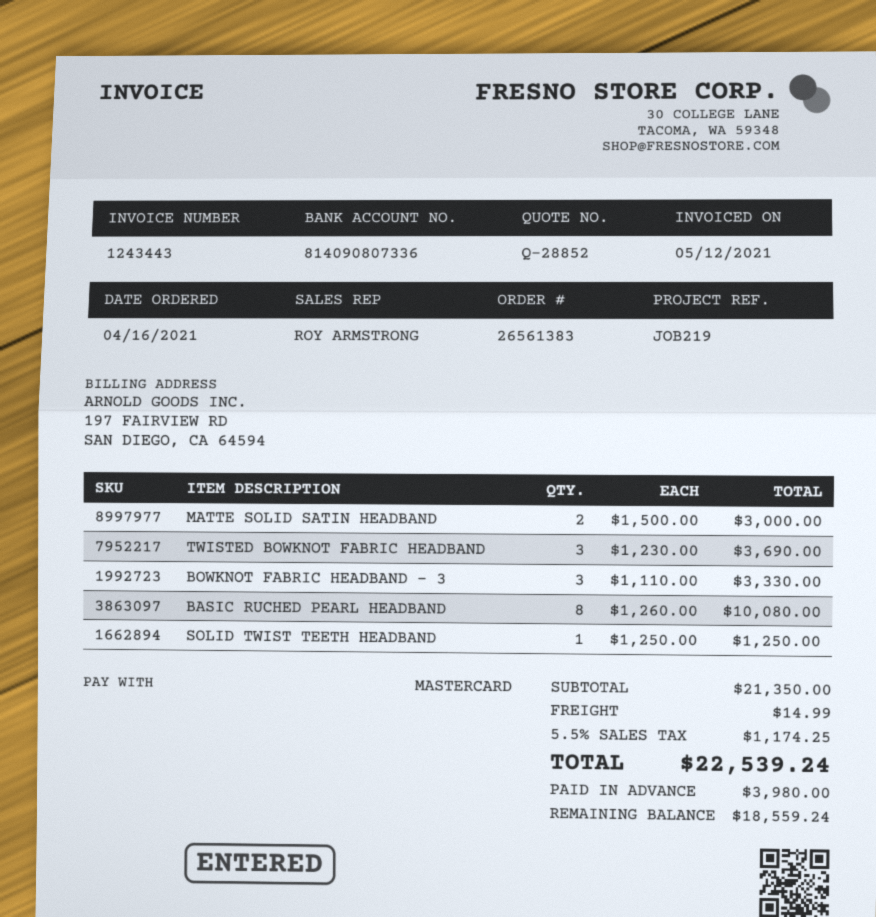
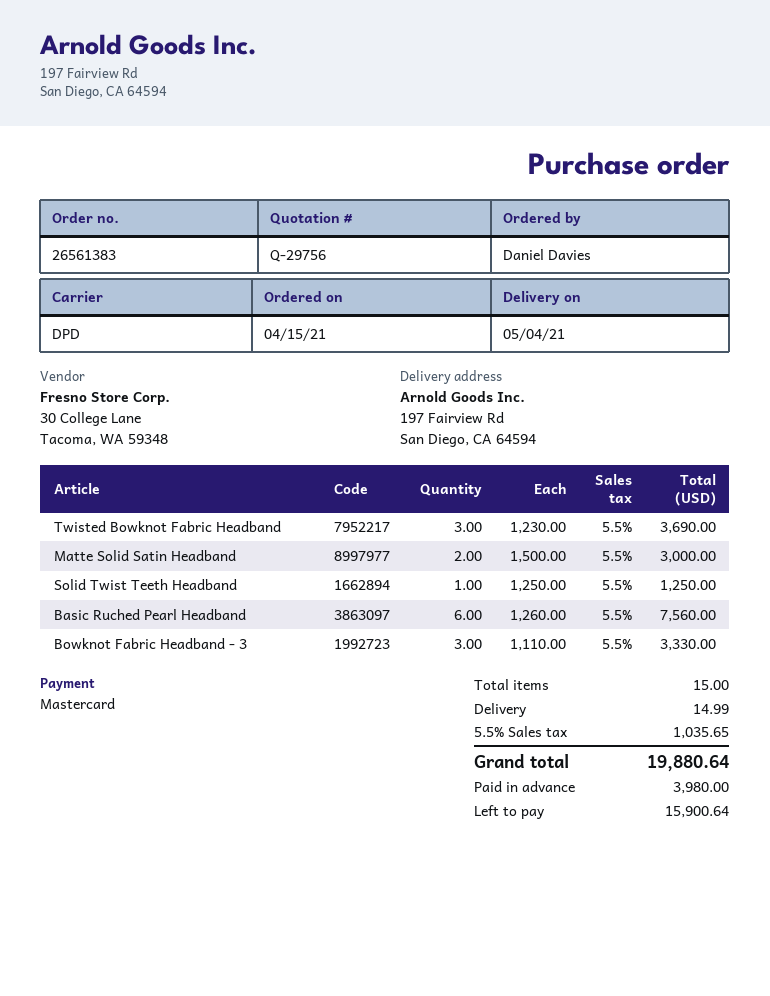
quote number: Q-28852 -> Q-29756
order date: 2021-04-16 -> 2021-04-15
BASIC RUCHED PEARL HEADBAND: 8 x 1260.00 = 10080.00 -> 6 x 1260.00 = 7560.00
tax: 5.5% = 1174.25 -> 5.5% = 1035.65
total: 22539.24 -> 19880.64
balance: 18559.24 -> 15900.64

